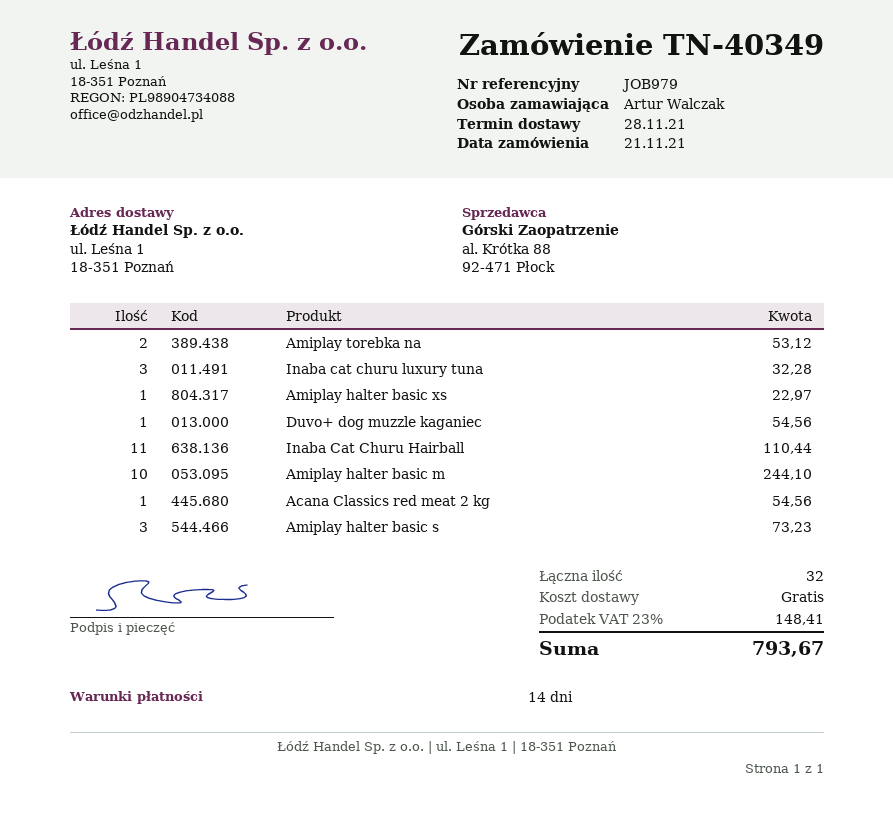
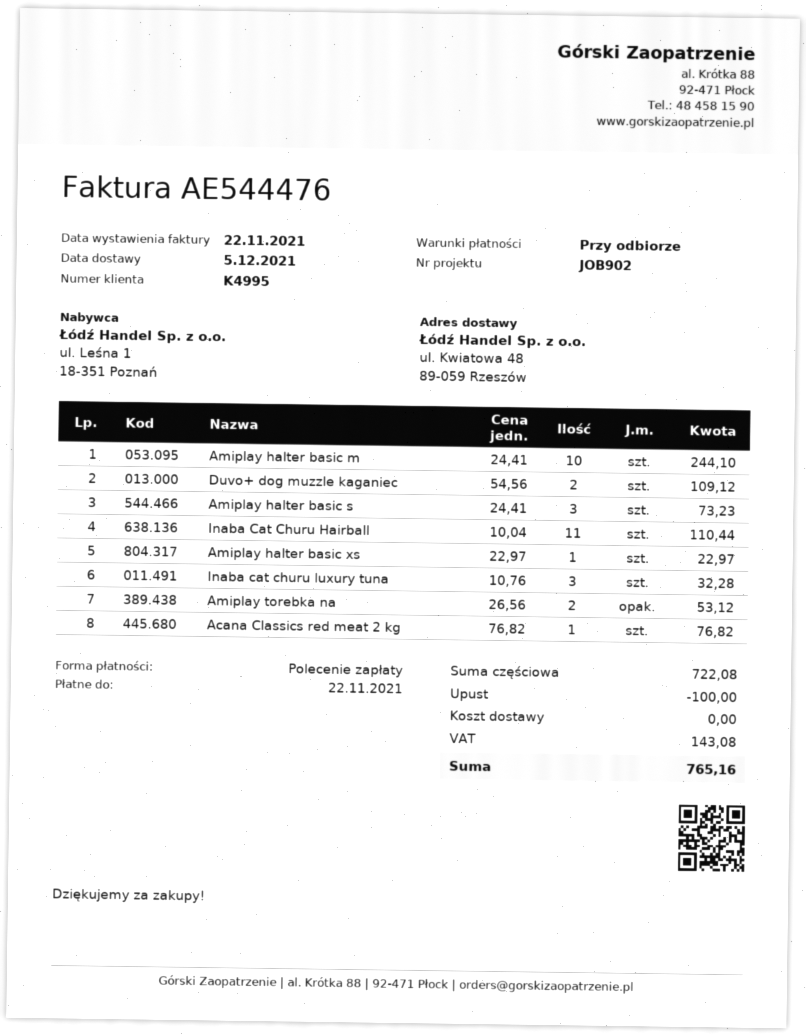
delivery date: 2021-11-28 -> 2021-12-05
payment terms: 14 days -> on receipt
reference: JOB979 -> JOB902
ship to: ul. Leśna 1, 18-351 Poznań -> ul. Kwiatowa 48, 89-059 Rzeszów
Duvo+ dog muzzle kaganiec: 1 for 54.56 -> 2 for 109.12
Acana Classics red meat 2 kg: 1 for 54.56 -> 1 for 76.82
discount: none -> 100.00
tax: 148.41 -> 143.08
total: 793.67 -> 765.16

